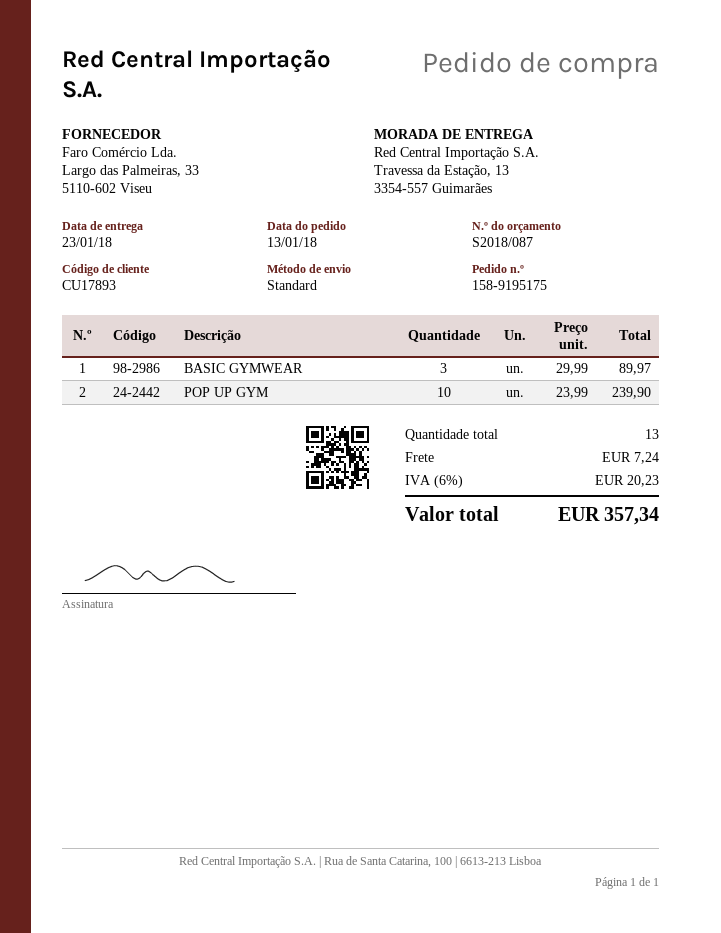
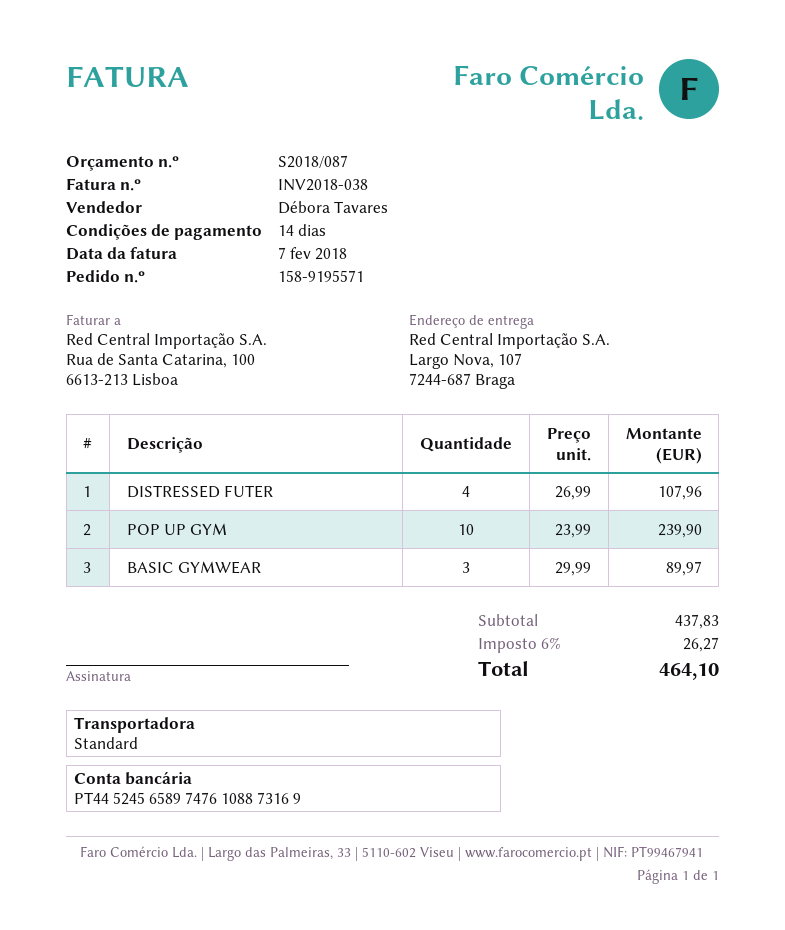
order number: 158-9195175 -> 158-9195571
ship to: Travessa da Estação, 13, 3354-557 Guimarães -> Largo Nova, 107, 7244-687 Braga
DISTRESSED FUTER: none -> 4 x 26.99 = 107.96
shipping: 7.24 -> none
tax: 6% = 20.23 -> 6% = 26.27
total: 357.34 -> 464.10

